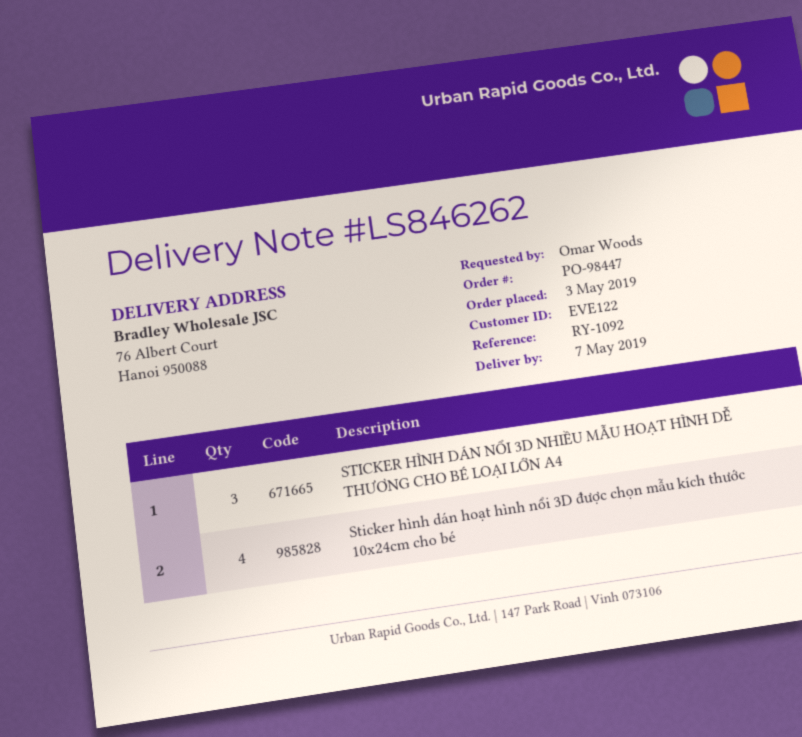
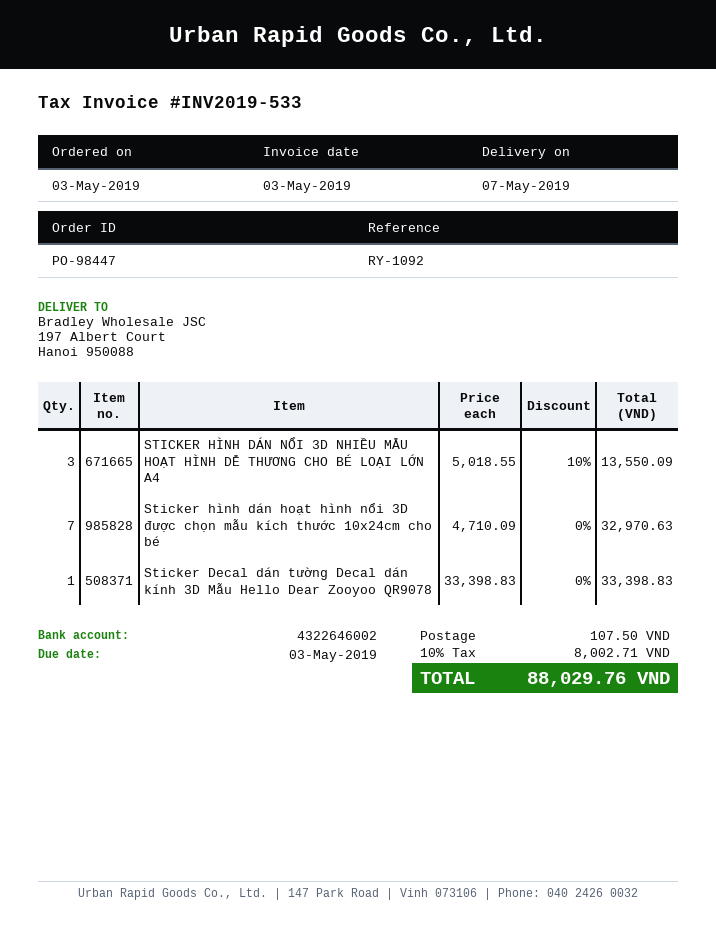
ship to: 76 Albert Court, Hanoi 950088 -> 197 Albert Court, Hanoi 950088
Sticker hình dán hoạt hình nổi 3D được chọn mẫu kích thước 10x24cm cho bé: 4 -> 7
Sticker Decal dán tường Decal dán kính 3D Mẫu Hello Dear Zooyoo QR9078: none -> 1

